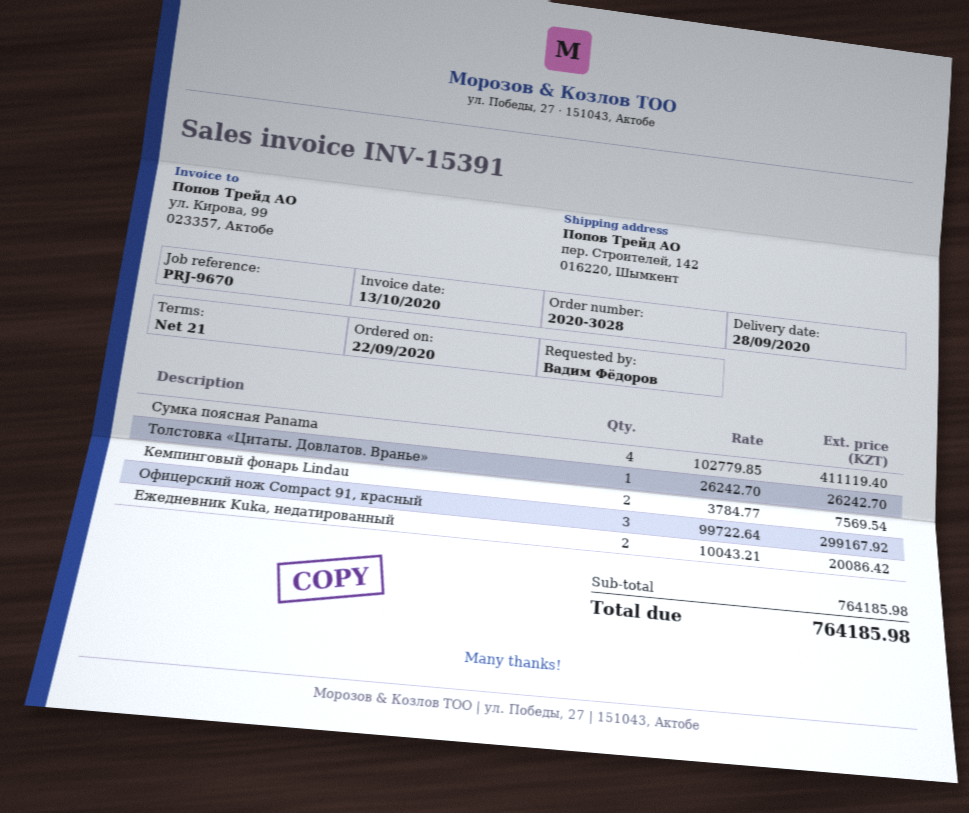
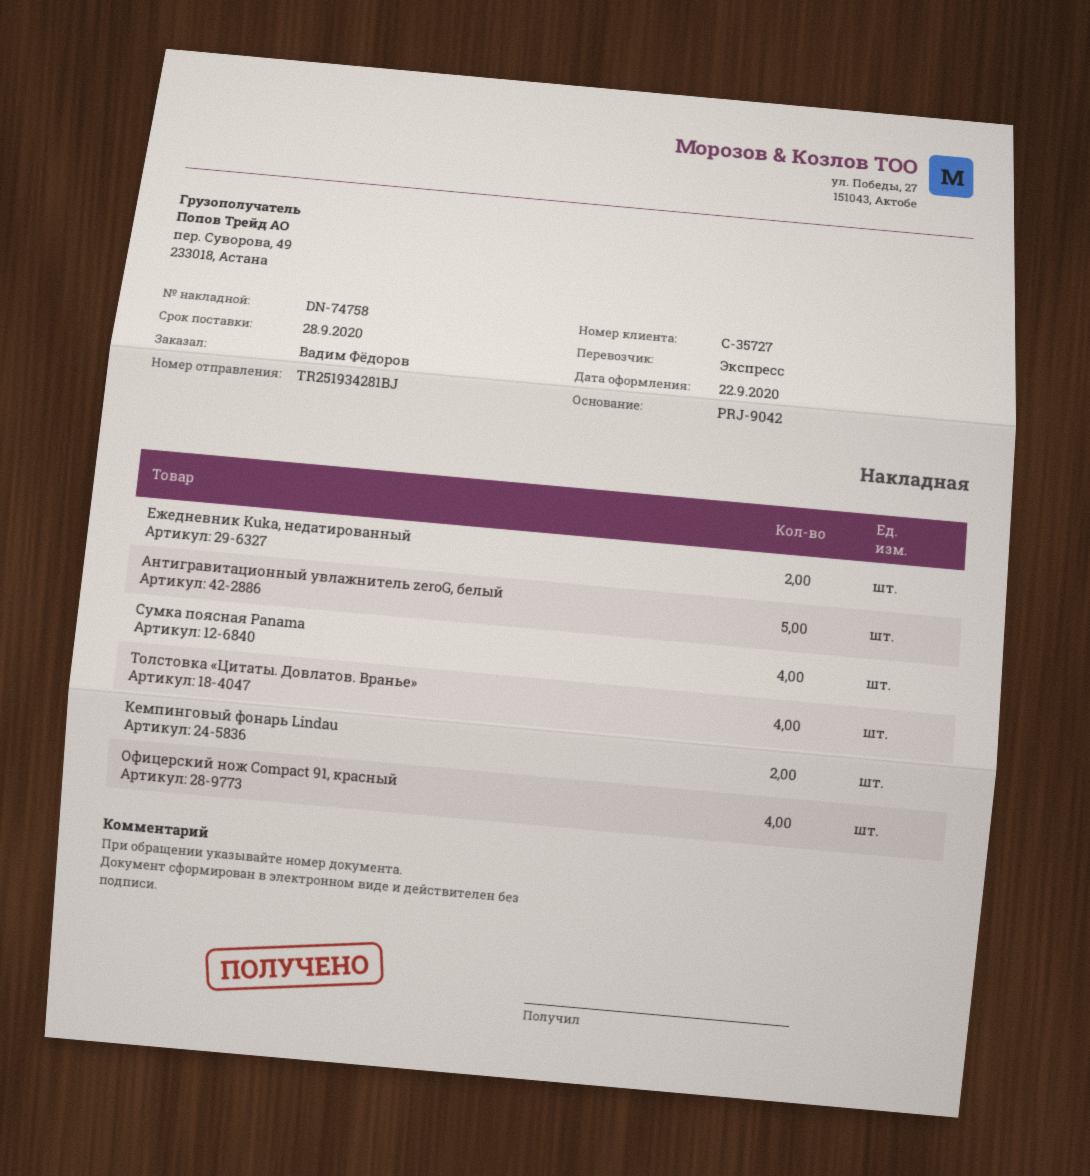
reference: PRJ-9670 -> PRJ-9042
ship to: пер. Строителей, 142, 016220, Шымкент -> пер. Суворова, 49, 233018, Астана
Толстовка «Цитаты. Довлатов. Вранье»: 1 -> 4
Офицерский нож Compact 91, красный: 3 -> 4
Антигравитационный увлажнитель zeroG, белый: none -> 5

